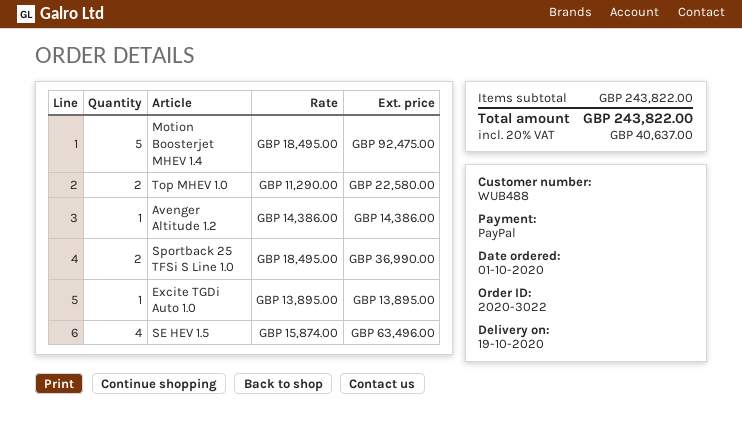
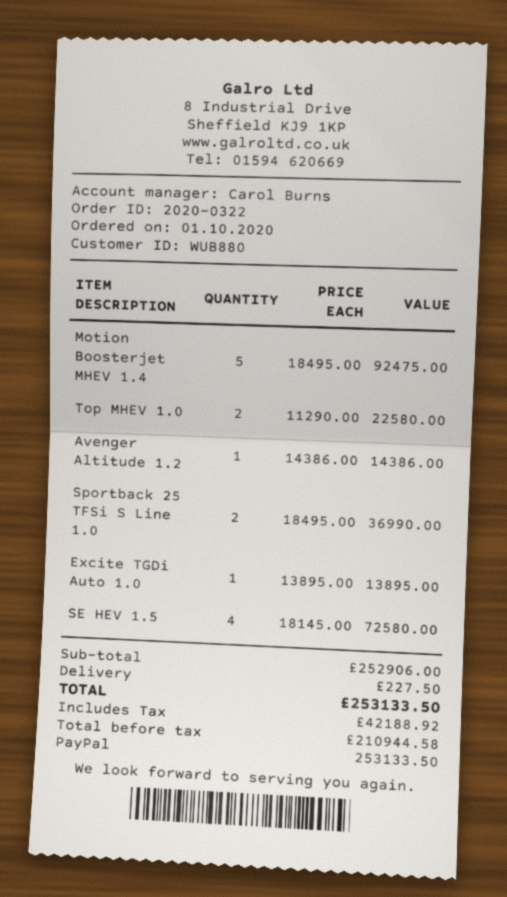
order number: 2020-3022 -> 2020-0322
customer number: WUB488 -> WUB880
SE HEV 1.5: 4 x 15874.00 = 63496.00 -> 4 x 18145.00 = 72580.00
subtotal: 243822.00 -> 252906.00
shipping: none -> 227.50
tax: 40637.00 -> 42188.92
total: 243822.00 -> 253133.50

